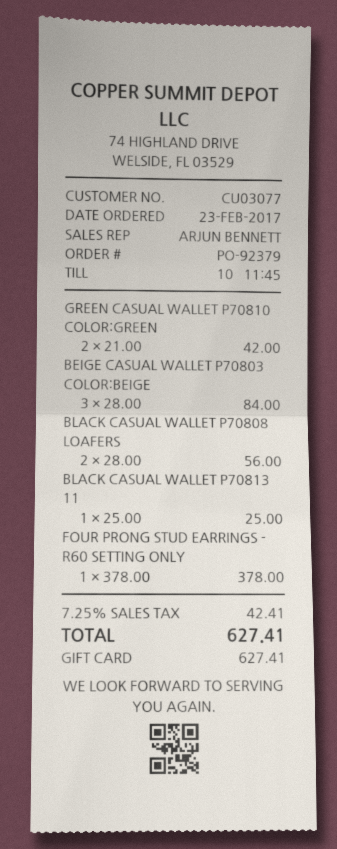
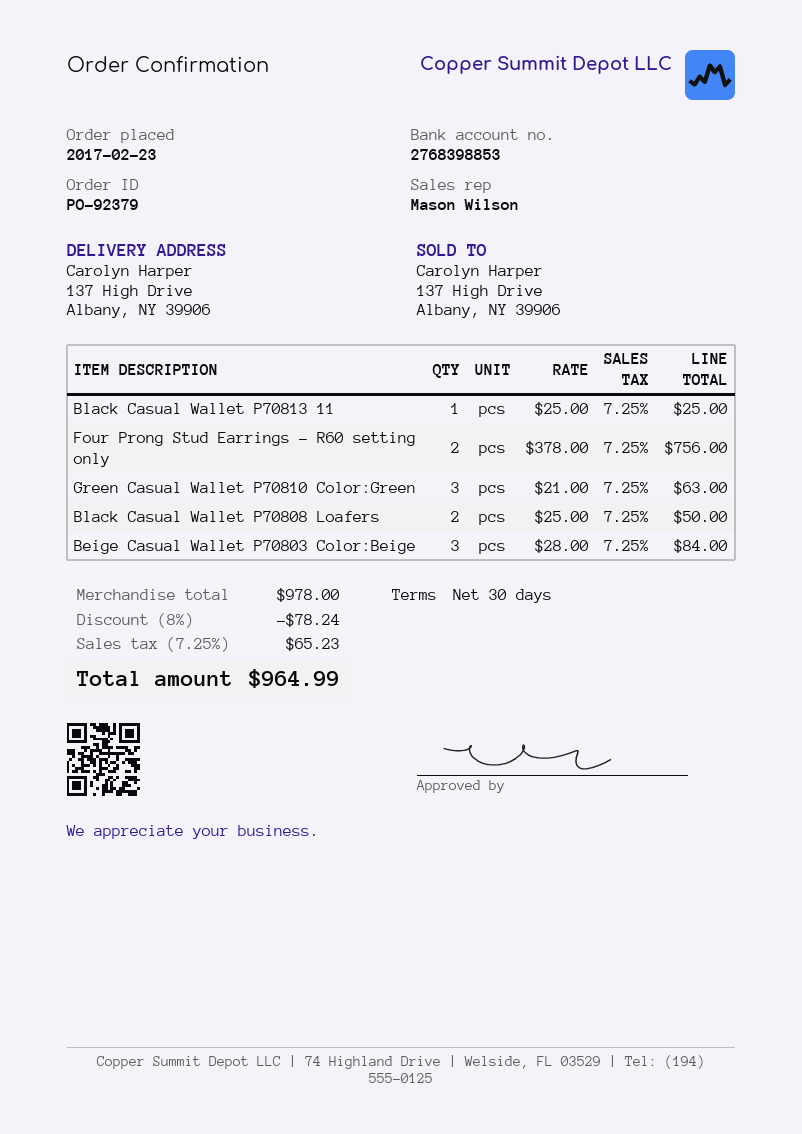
sales rep: ARJUN BENNETT -> Mason Wilson
GREEN CASUAL WALLET P70810 COLOR:GREEN: 2 x 21.00 = 42.00 -> 3 x 21.00 = 63.00
BLACK CASUAL WALLET P70808 LOAFERS: 2 x 28.00 = 56.00 -> 2 x 25.00 = 50.00
FOUR PRONG STUD EARRINGS - R60 SETTING ONLY: 1 x 378.00 = 378.00 -> 2 x 378.00 = 756.00
discount: none -> 8% = 78.24
tax: 7.25% = 42.41 -> 7.25% = 65.23
total: 627.41 -> 964.99

